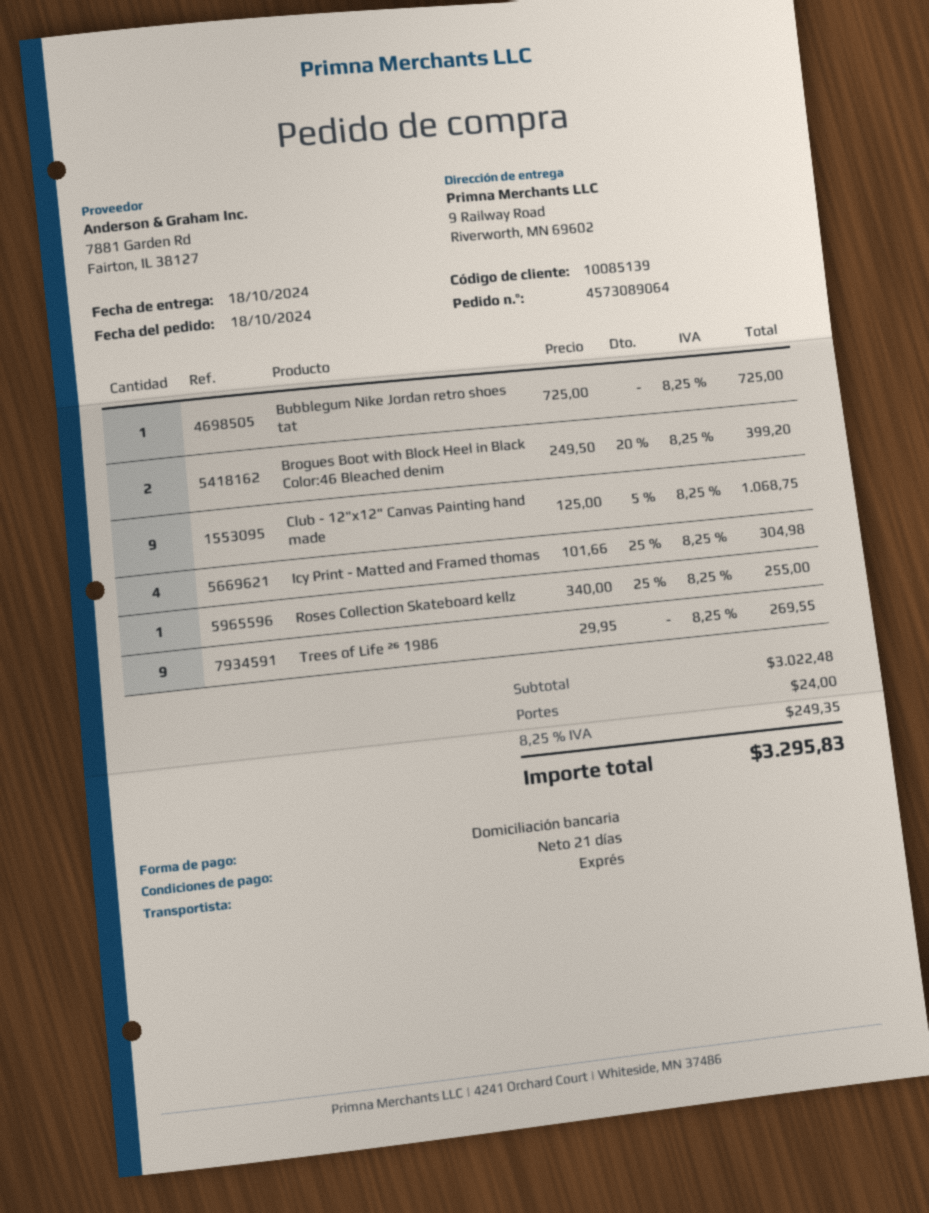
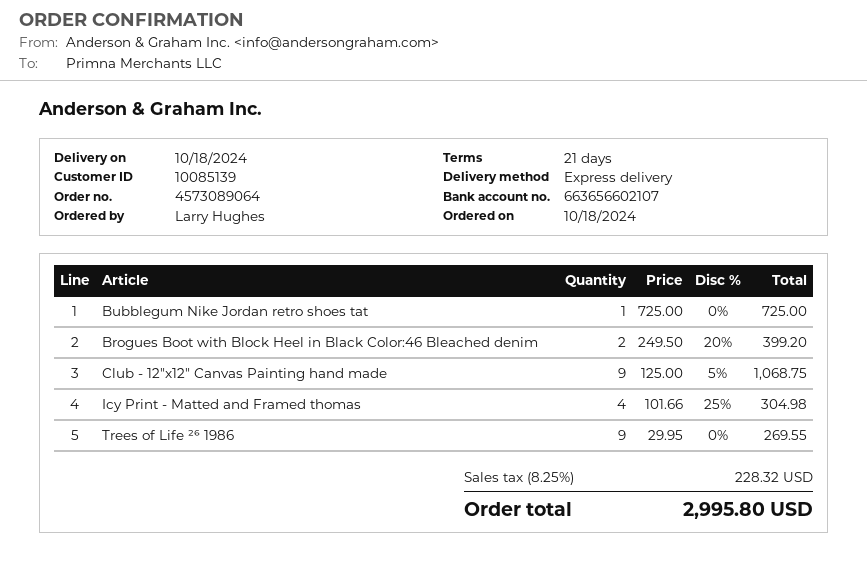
Roses Collection Skateboard kellz: 1 x 340.00 - 25% = 255.00 -> none
shipping: 24.00 -> none
tax: 8.25% = 249.35 -> 8.25% = 228.32
total: 3295.83 -> 2995.80

